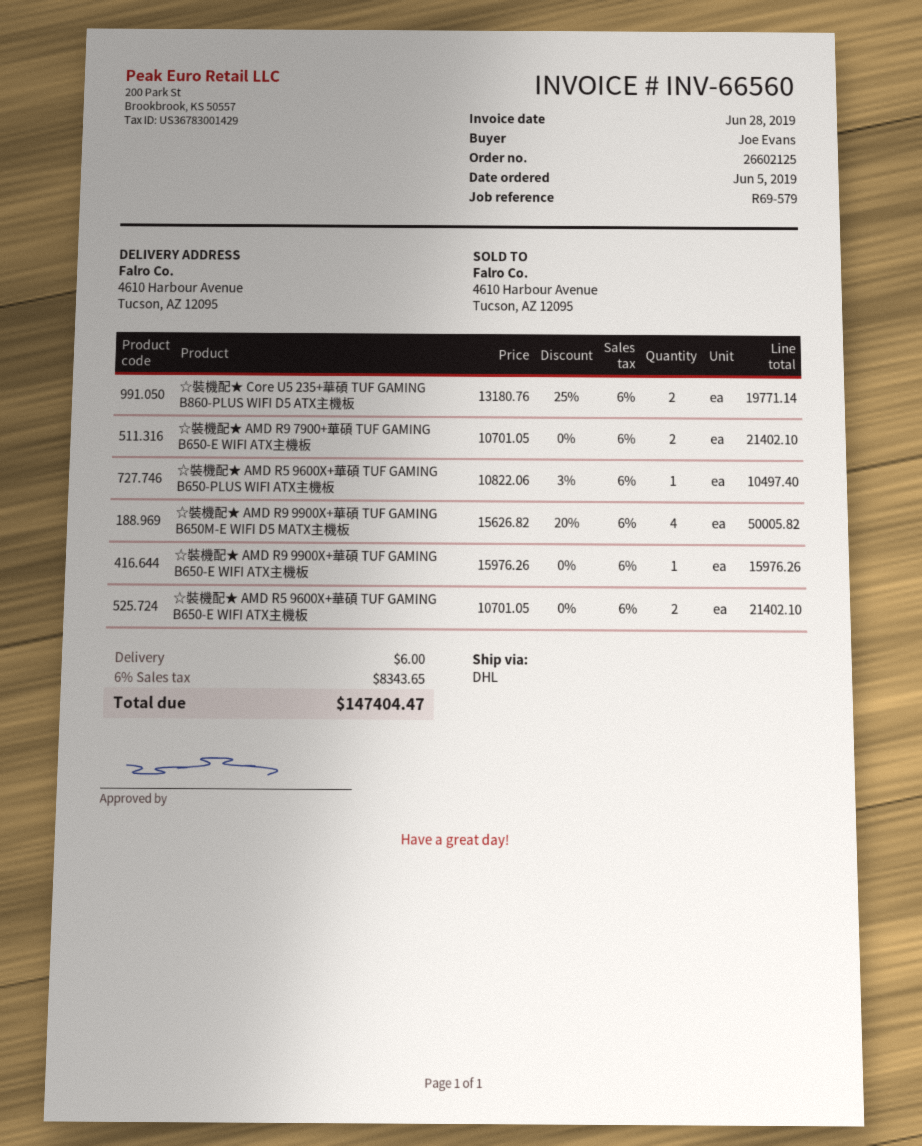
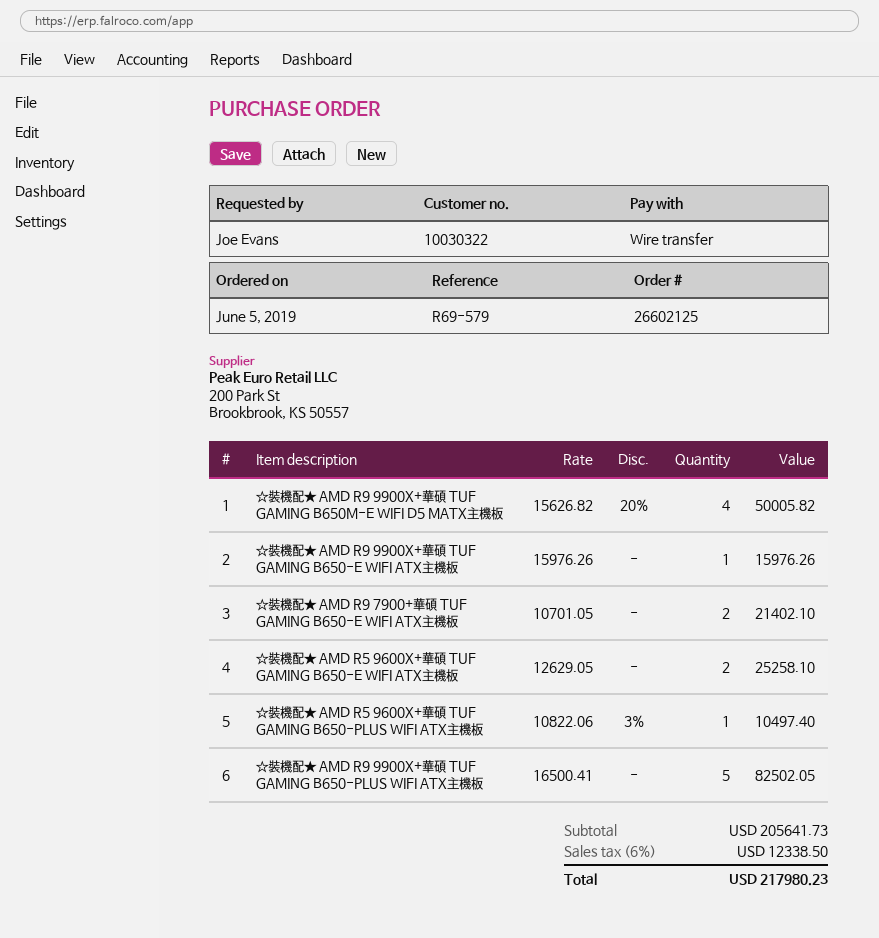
☆裝機配★ Core U5 235+華碩 TUF GAMING B860-PLUS WIFI D5 ATX主機板: 2 x 13180.76 - 25% = 19771.14 -> none
☆裝機配★ AMD R5 9600X+華碩 TUF GAMING B650-E WIFI ATX主機板: 2 x 10701.05 = 21402.10 -> 2 x 12629.05 = 25258.10
☆裝機配★ AMD R9 9900X+華碩 TUF GAMING B650-PLUS WIFI ATX主機板: none -> 5 x 16500.41 = 82502.05
shipping: 6.00 -> none
tax: 6% = 8343.65 -> 6% = 12338.50
total: 147404.47 -> 217980.23

